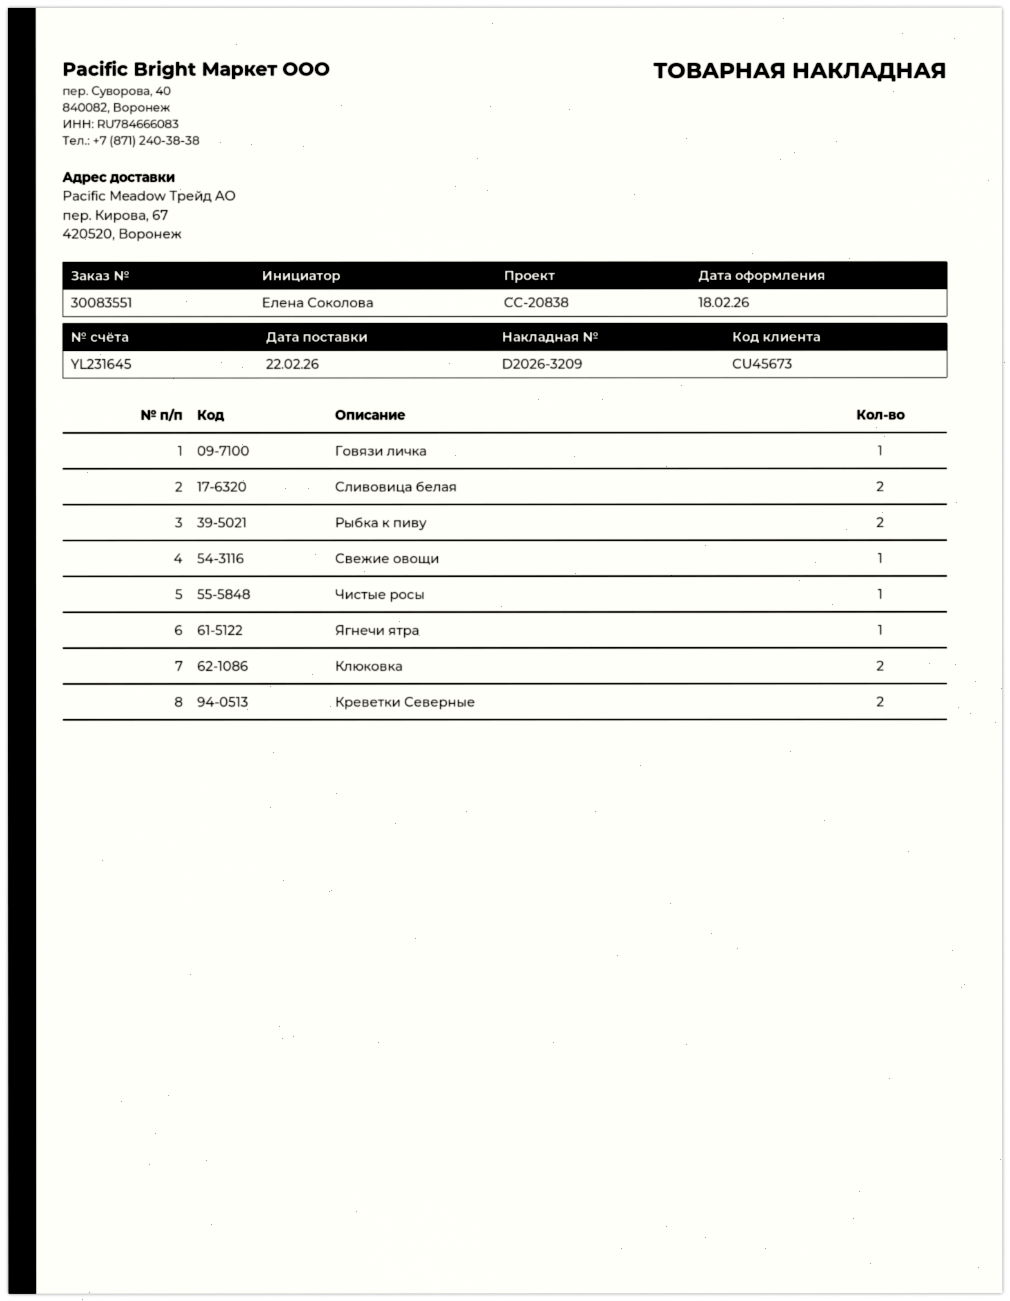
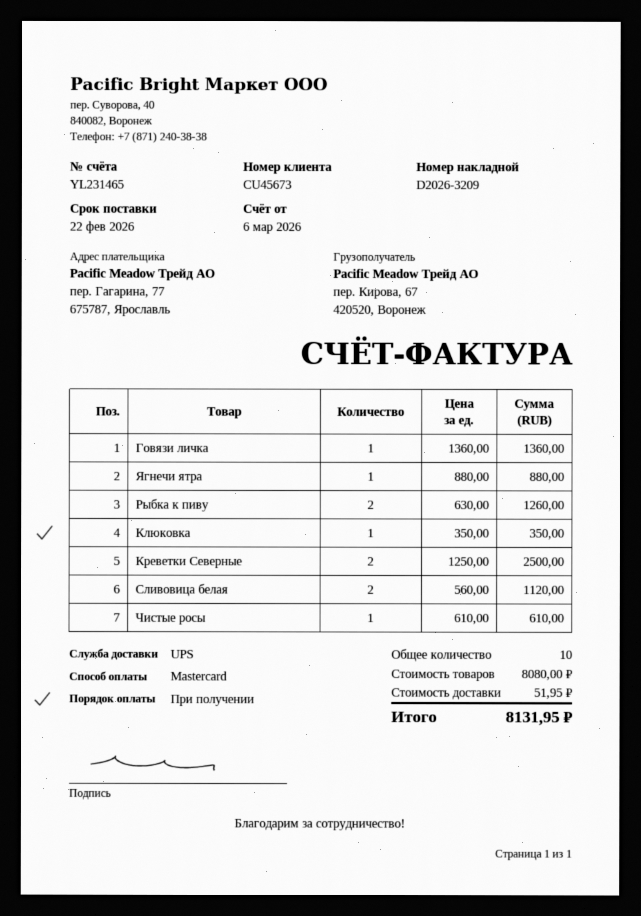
invoice number: YL231645 -> YL231465
Свежие овощи: 1 -> none
Клюковка: 2 -> 1

